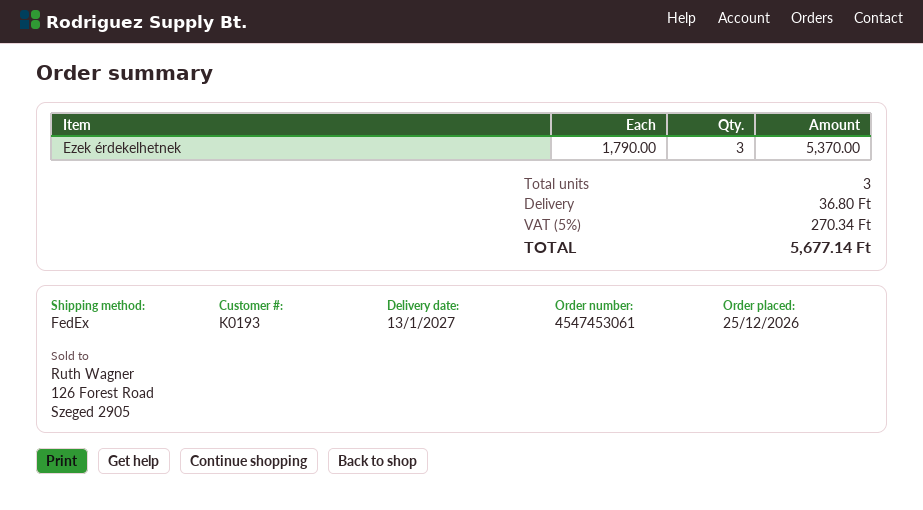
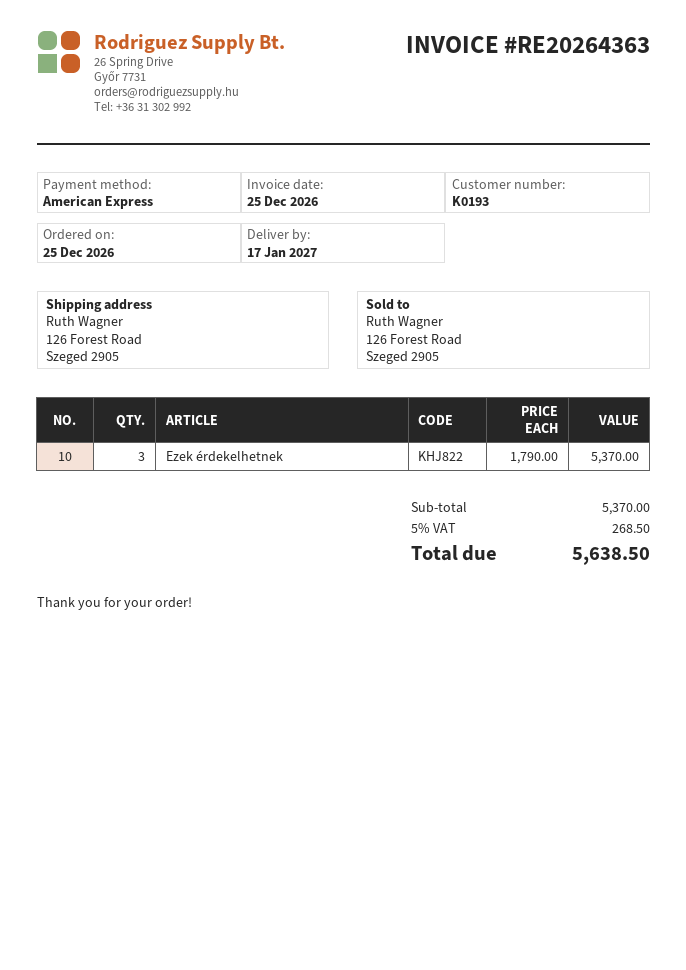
delivery date: 2027-01-13 -> 2027-01-17
shipping: 36.80 -> none
tax: 5% = 270.34 -> 5% = 268.50
total: 5677.14 -> 5638.50

